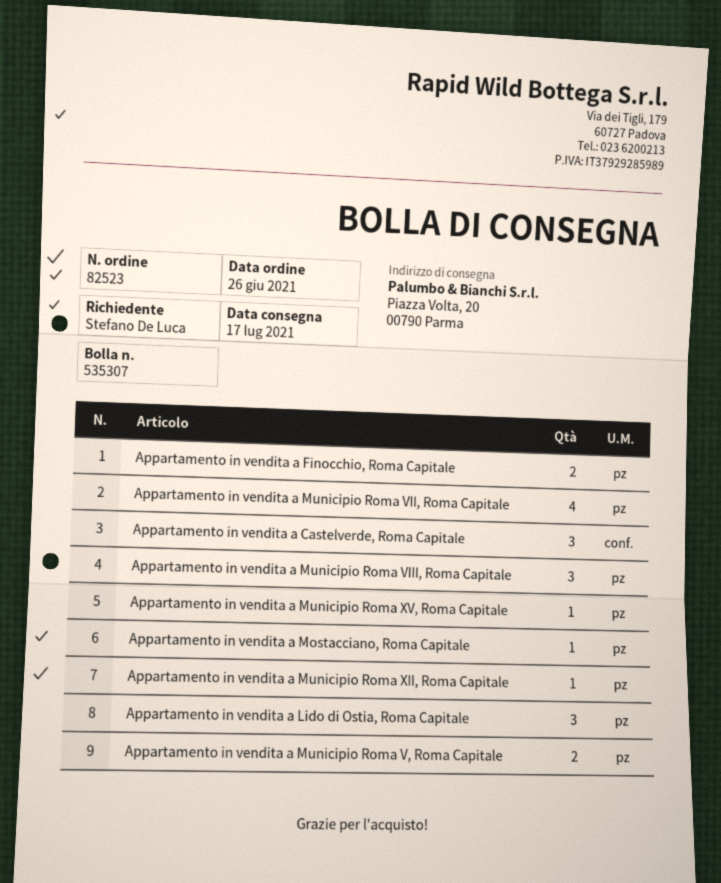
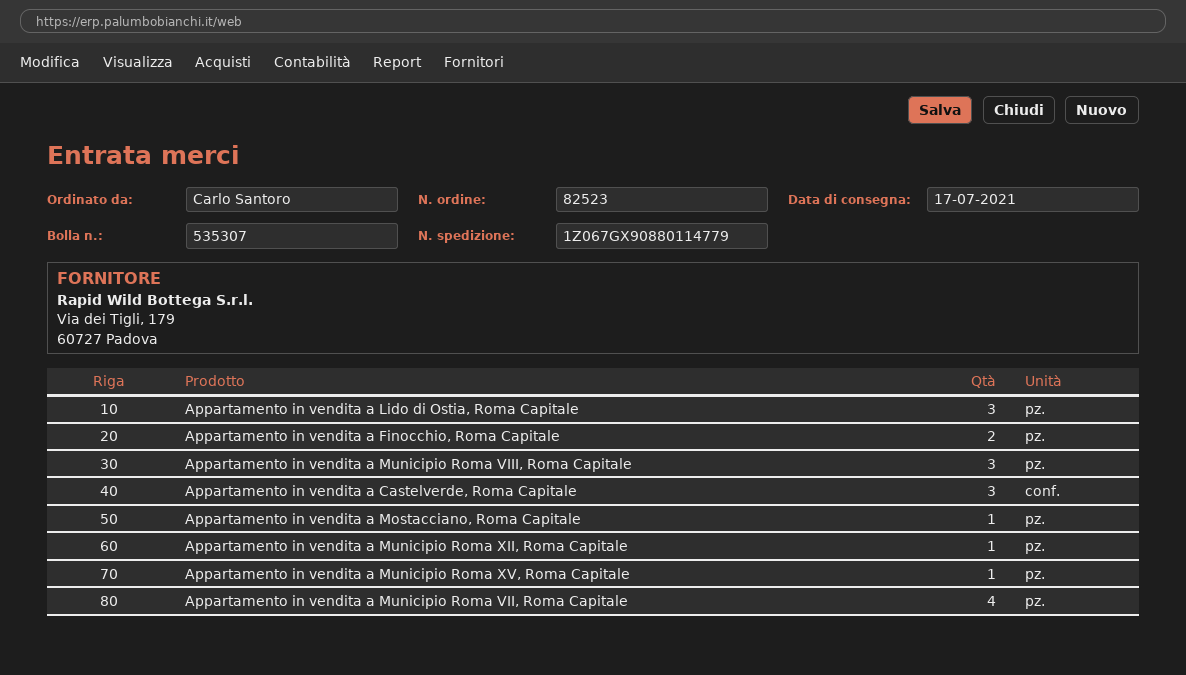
ordered by: Stefano De Luca -> Carlo Santoro
Appartamento in vendita a Municipio Roma V, Roma Capitale: 2 -> none

